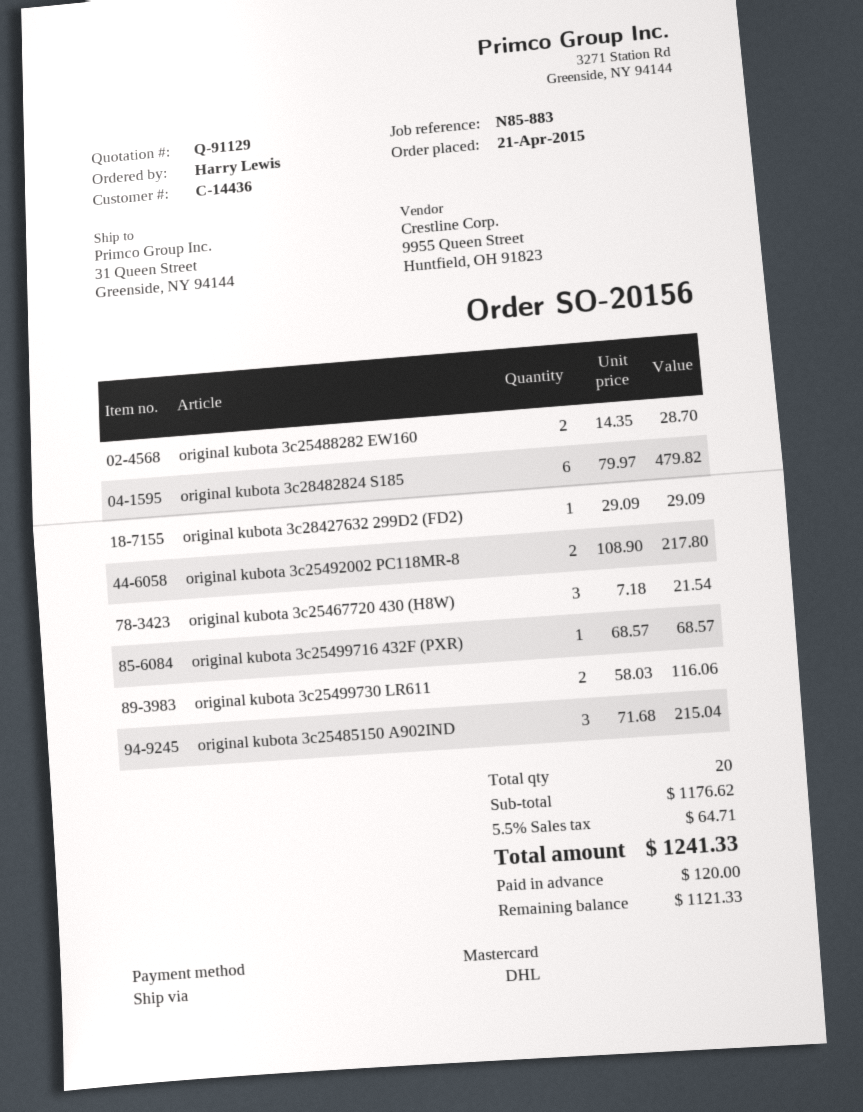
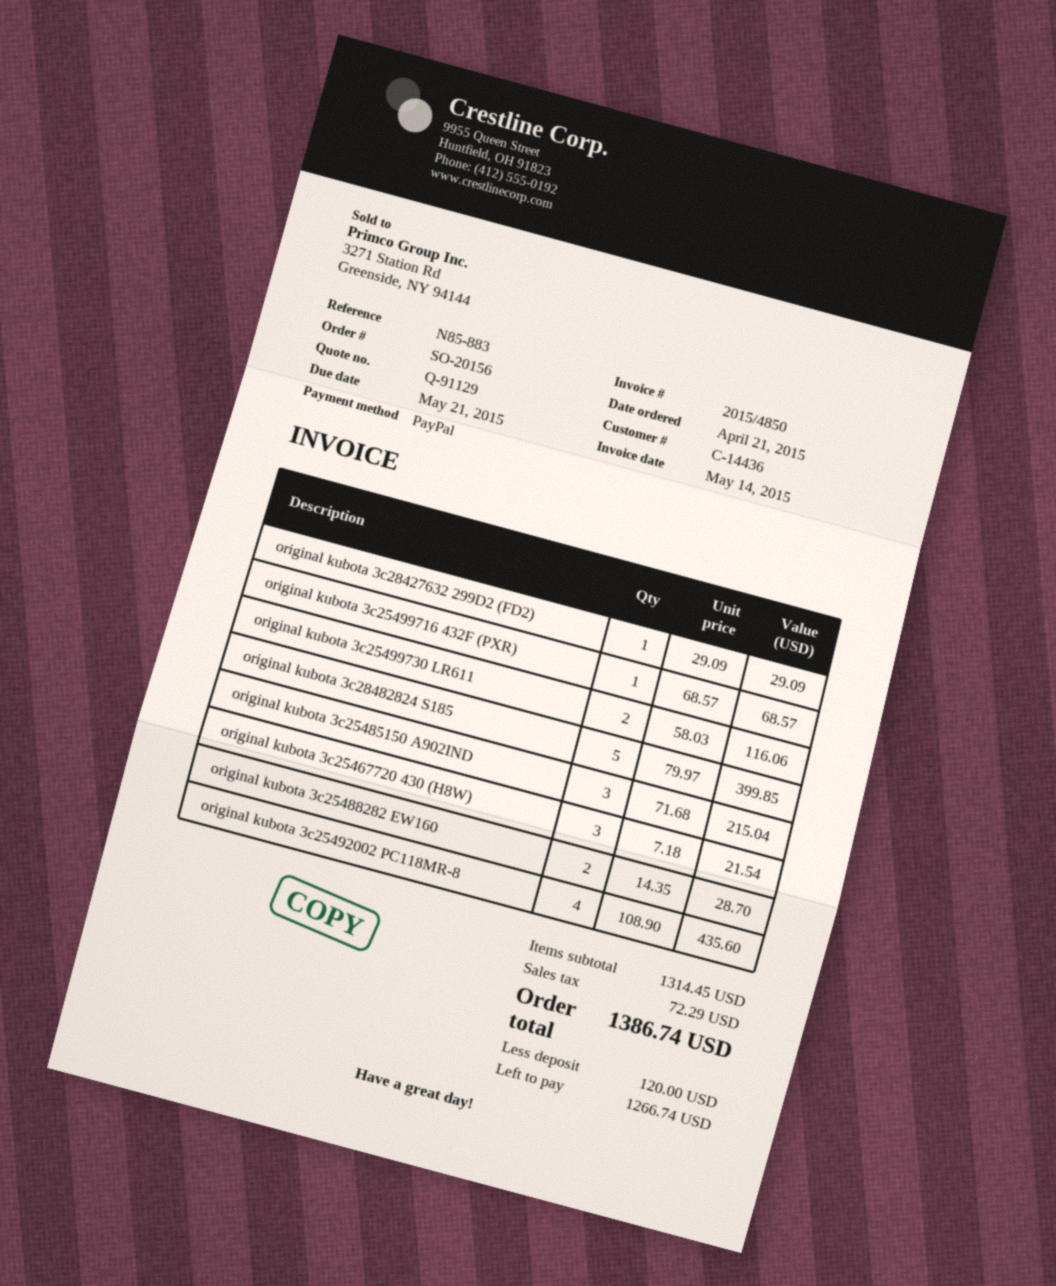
payment method: Mastercard -> PayPal
original kubota 3c28482824 S185: 6 x 79.97 = 479.82 -> 5 x 79.97 = 399.85
original kubota 3c25492002 PC118MR-8: 2 x 108.90 = 217.80 -> 4 x 108.90 = 435.60
subtotal: 1176.62 -> 1314.45
tax: 64.71 -> 72.29
total: 1241.33 -> 1386.74
balance: 1121.33 -> 1266.74

